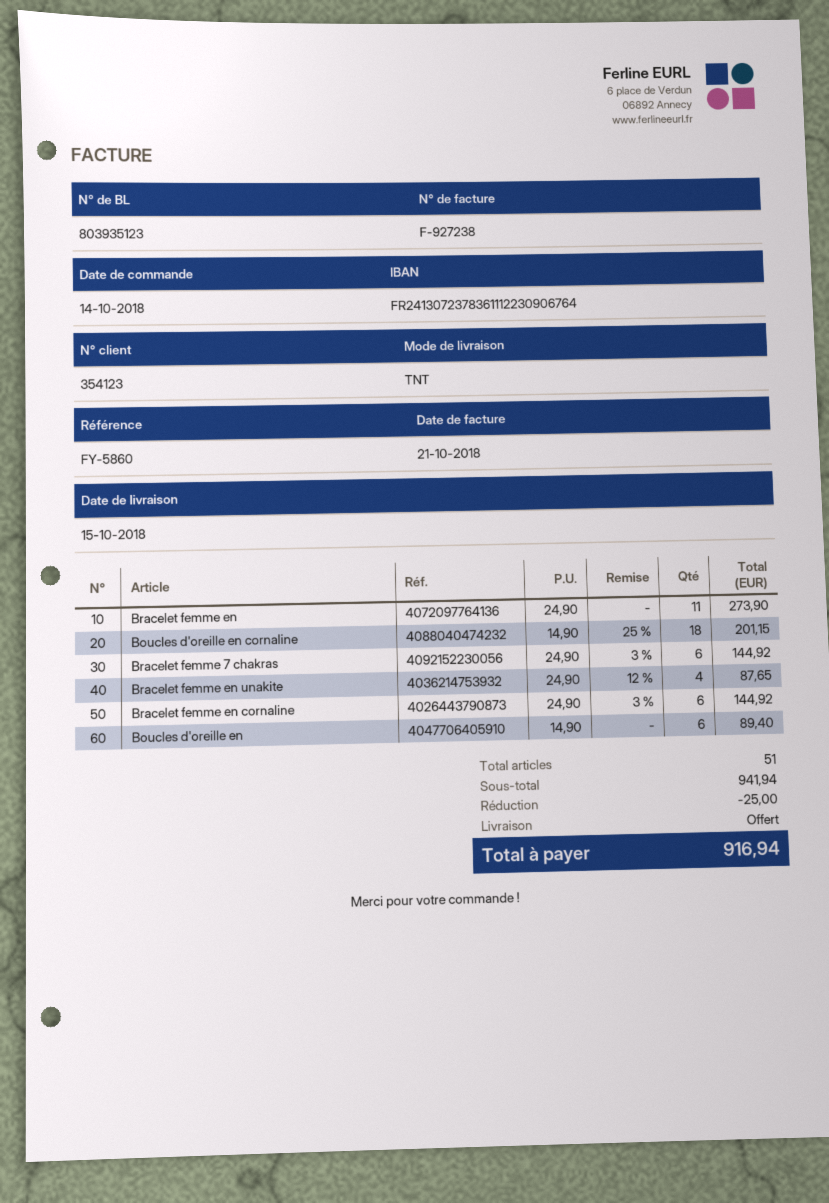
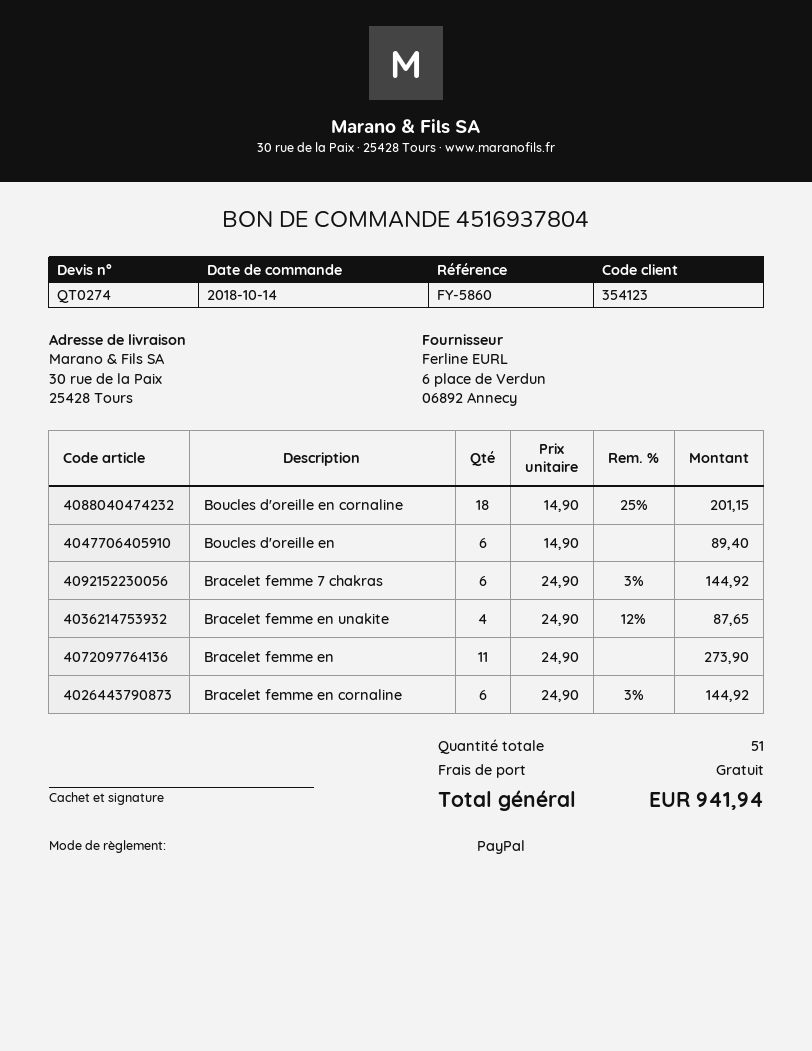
discount: 25.00 -> none
total: 916.94 -> 941.94

